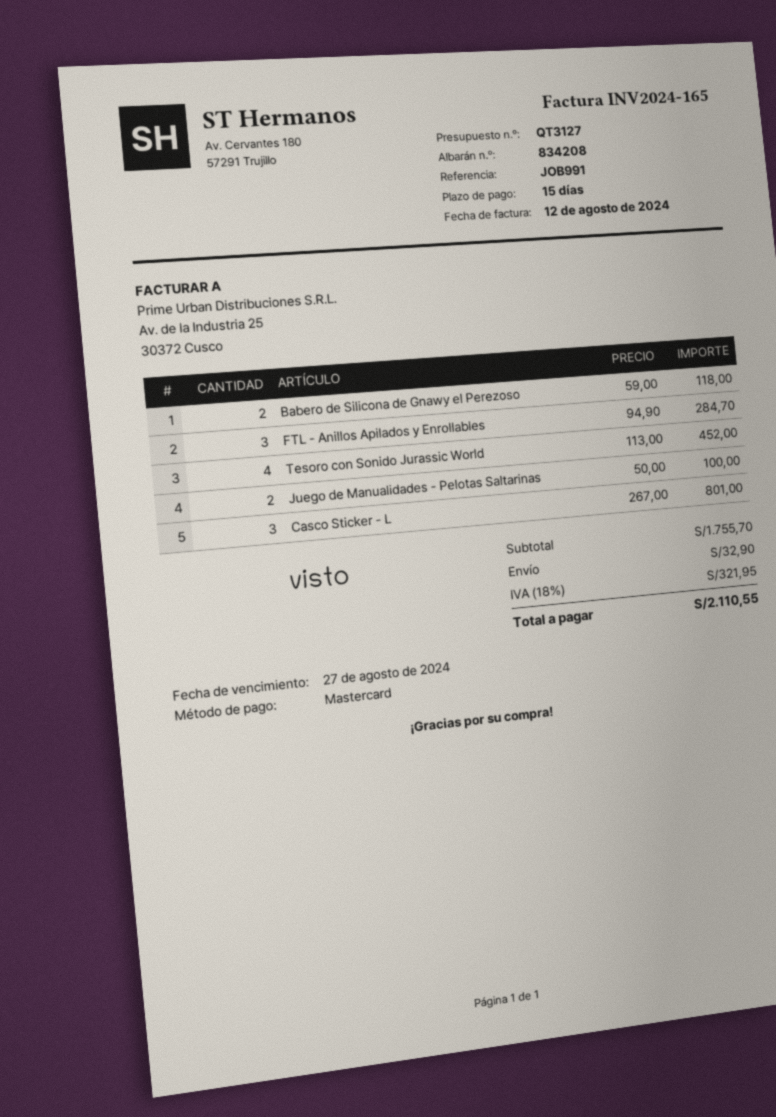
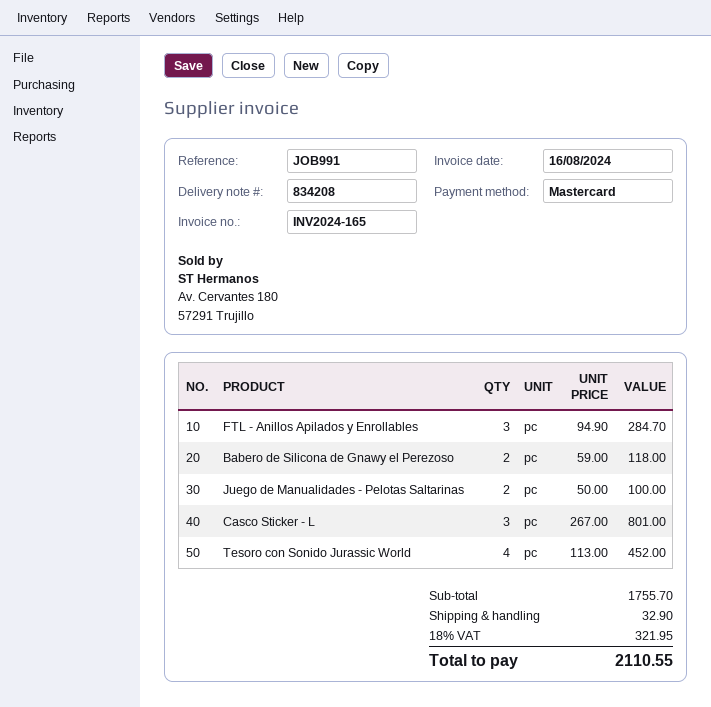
invoice date: 2024-08-12 -> 2024-08-16

